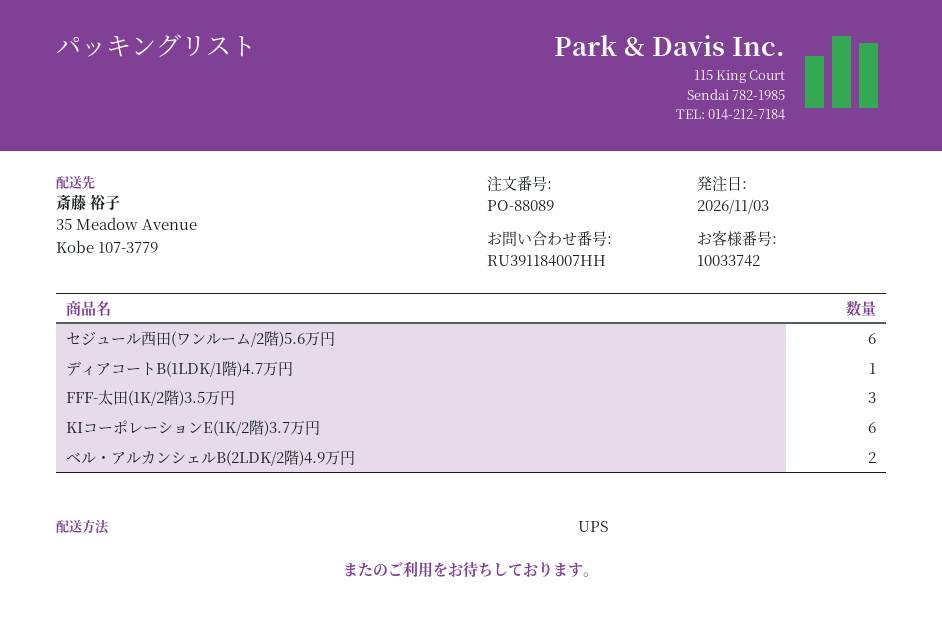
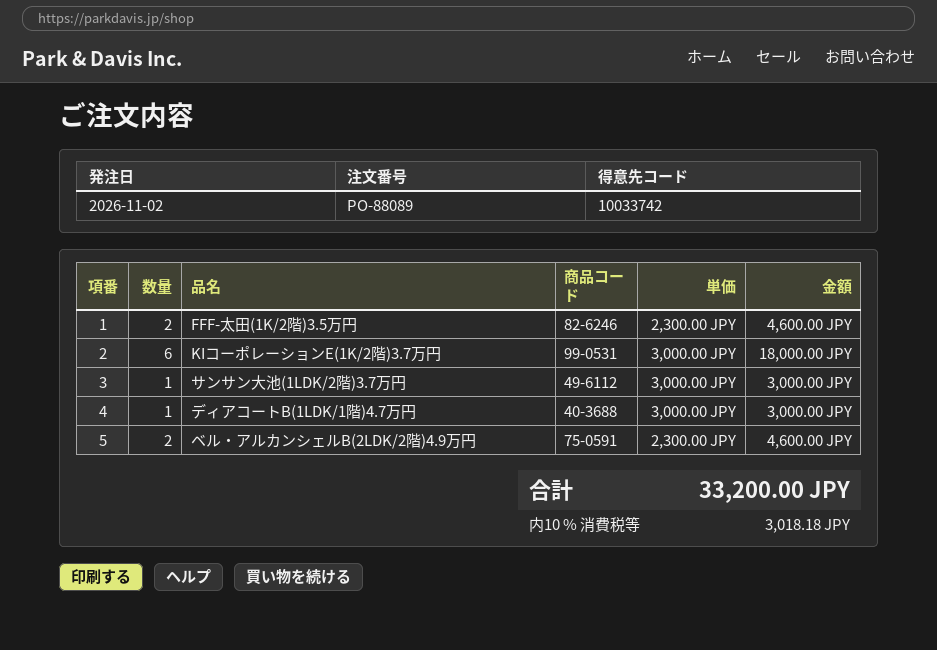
order date: 2026-11-03 -> 2026-11-02
セジュール西田(ワンルーム/2階)5.6万円: 6 -> none
FFF-太田(1K/2階)3.5万円: 3 -> 2
サンサン大池(1LDK/2階)3.7万円: none -> 1

